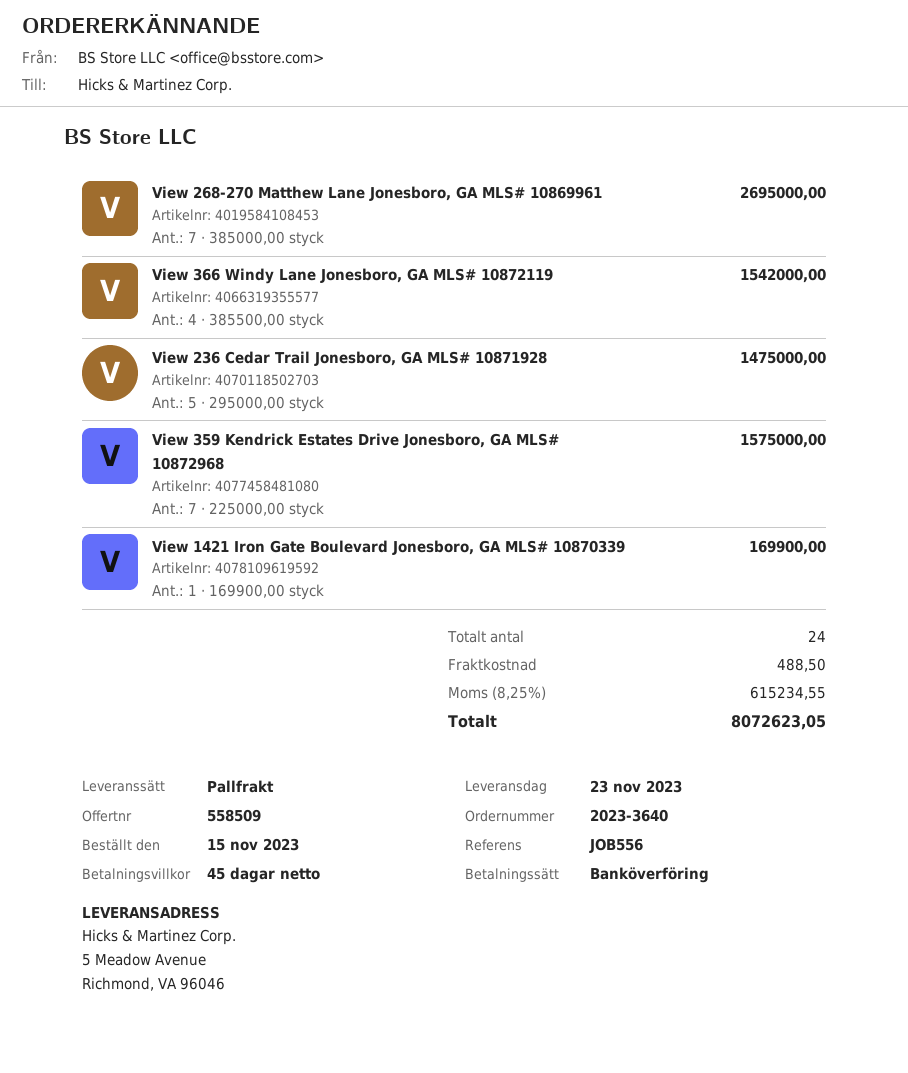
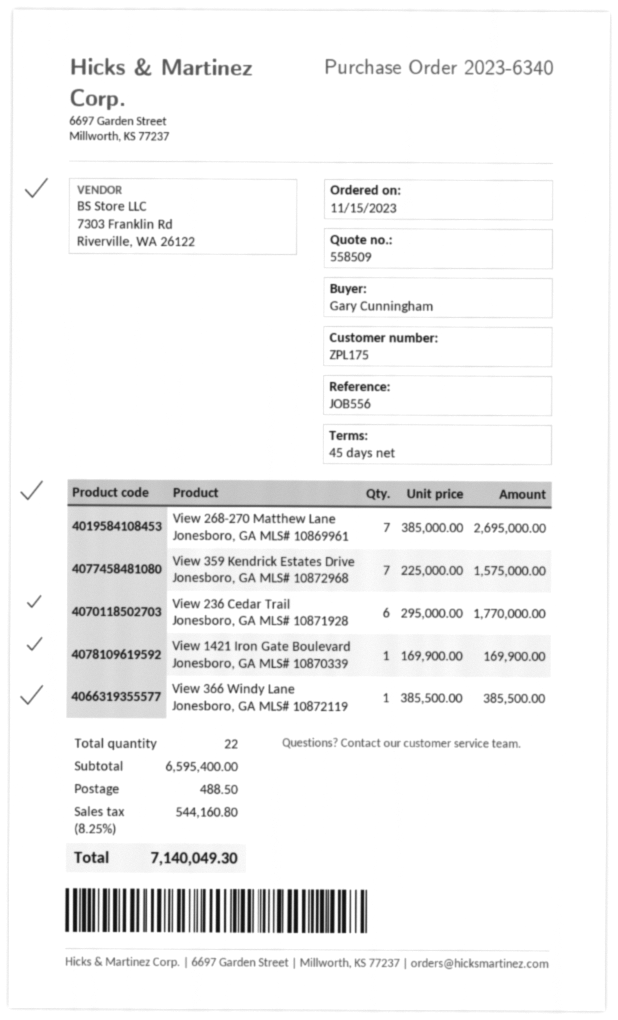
order number: 2023-3640 -> 2023-6340
View 366 Windy Lane Jonesboro, GA MLS# 10872119: 4 x 385500.00 = 1542000.00 -> 1 x 385500.00 = 385500.00
View 236 Cedar Trail Jonesboro, GA MLS# 10871928: 5 x 295000.00 = 1475000.00 -> 6 x 295000.00 = 1770000.00
total quantity: 24 -> 22
tax: 8.25% = 615234.55 -> 8.25% = 544160.80
total: 8072623.05 -> 7140049.30

